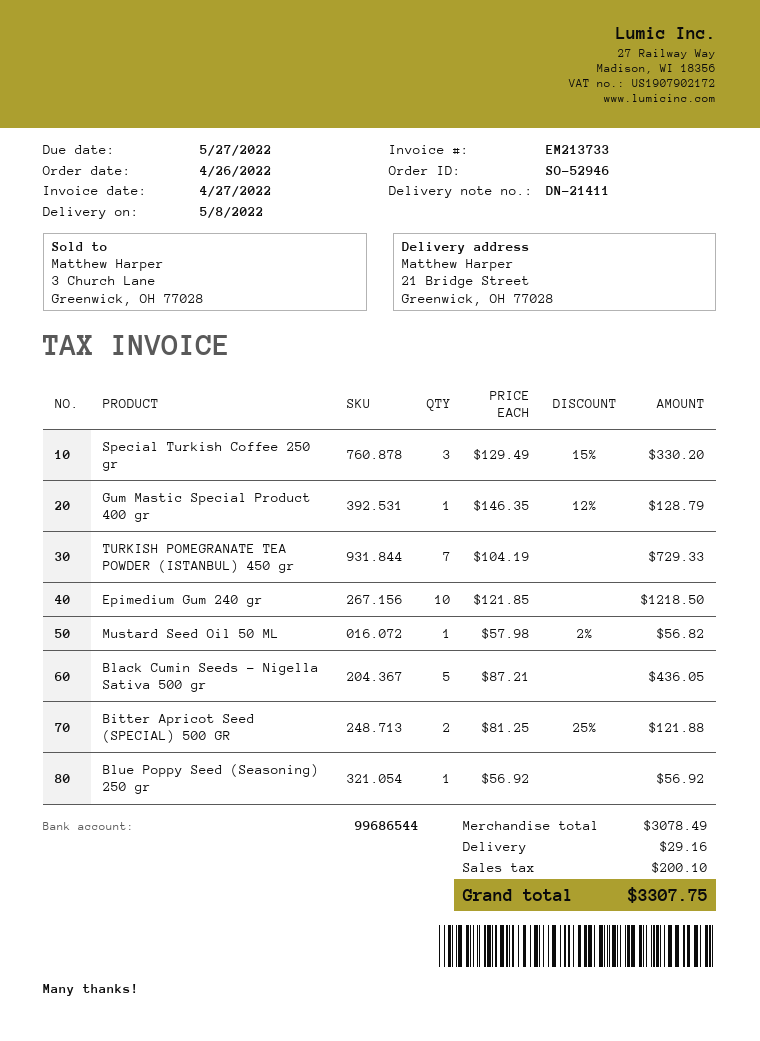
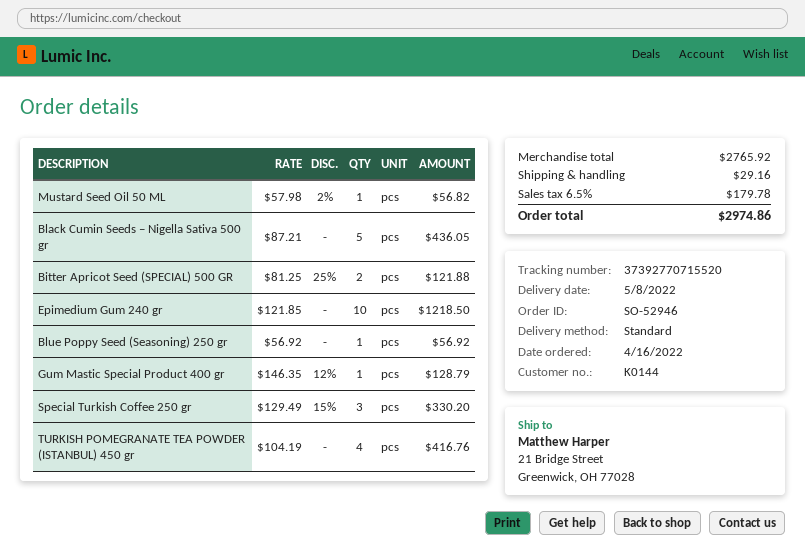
order date: 2022-04-26 -> 2022-04-16
TURKISH POMEGRANATE TEA POWDER (ISTANBUL) 450 gr: 7 x 104.19 = 729.33 -> 4 x 104.19 = 416.76
subtotal: 3078.49 -> 2765.92
tax: 200.10 -> 179.78
total: 3307.75 -> 2974.86

